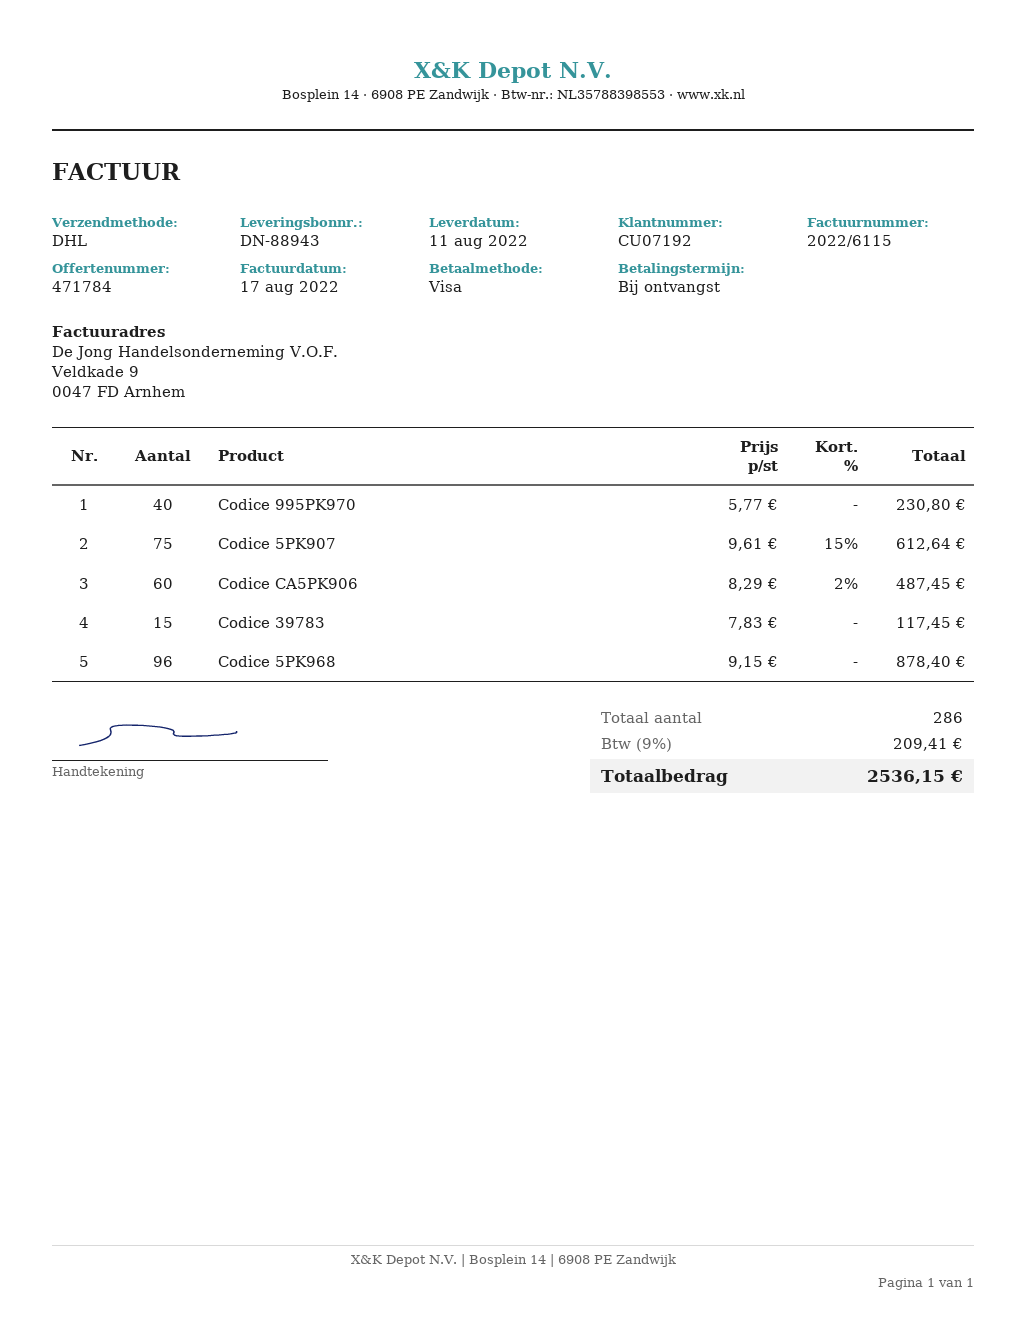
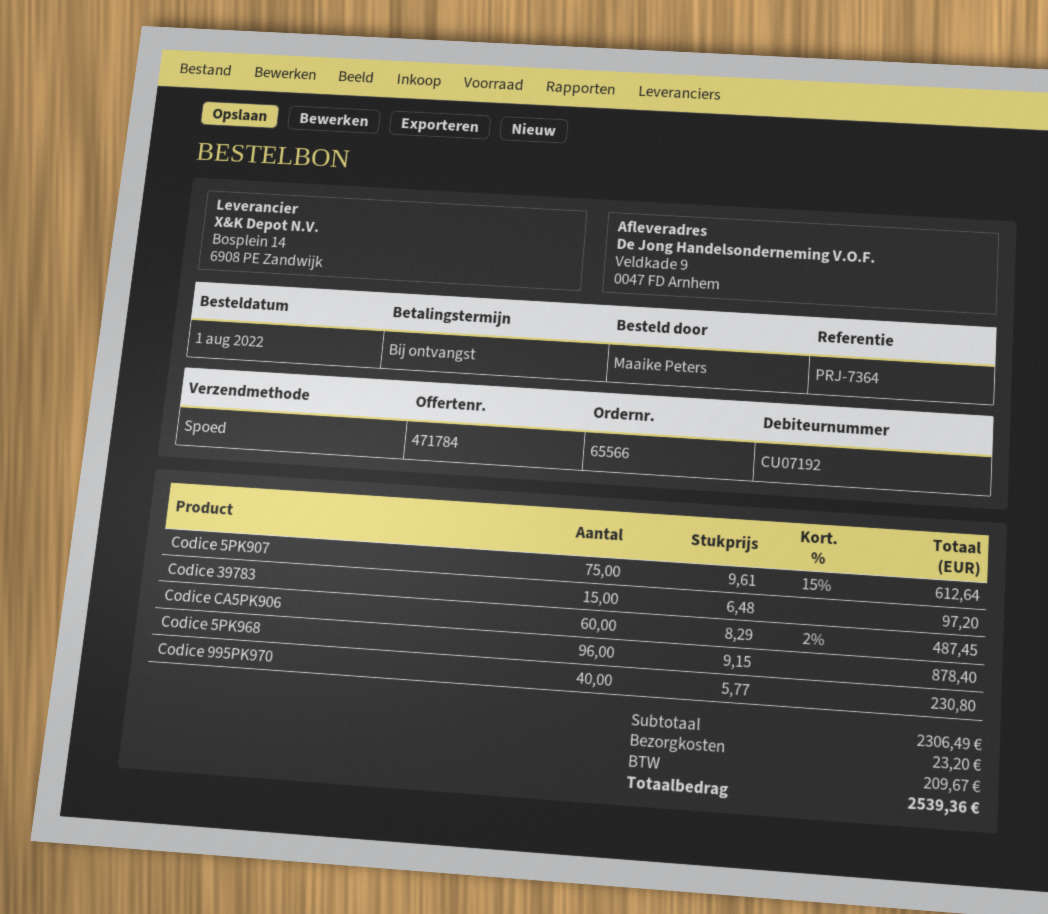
shipping method: DHL -> express
Codice 39783: 15 x 7.83 = 117.45 -> 15 x 6.48 = 97.20
shipping: none -> 23.20
tax: 209.41 -> 209.67
total: 2536.15 -> 2539.36

